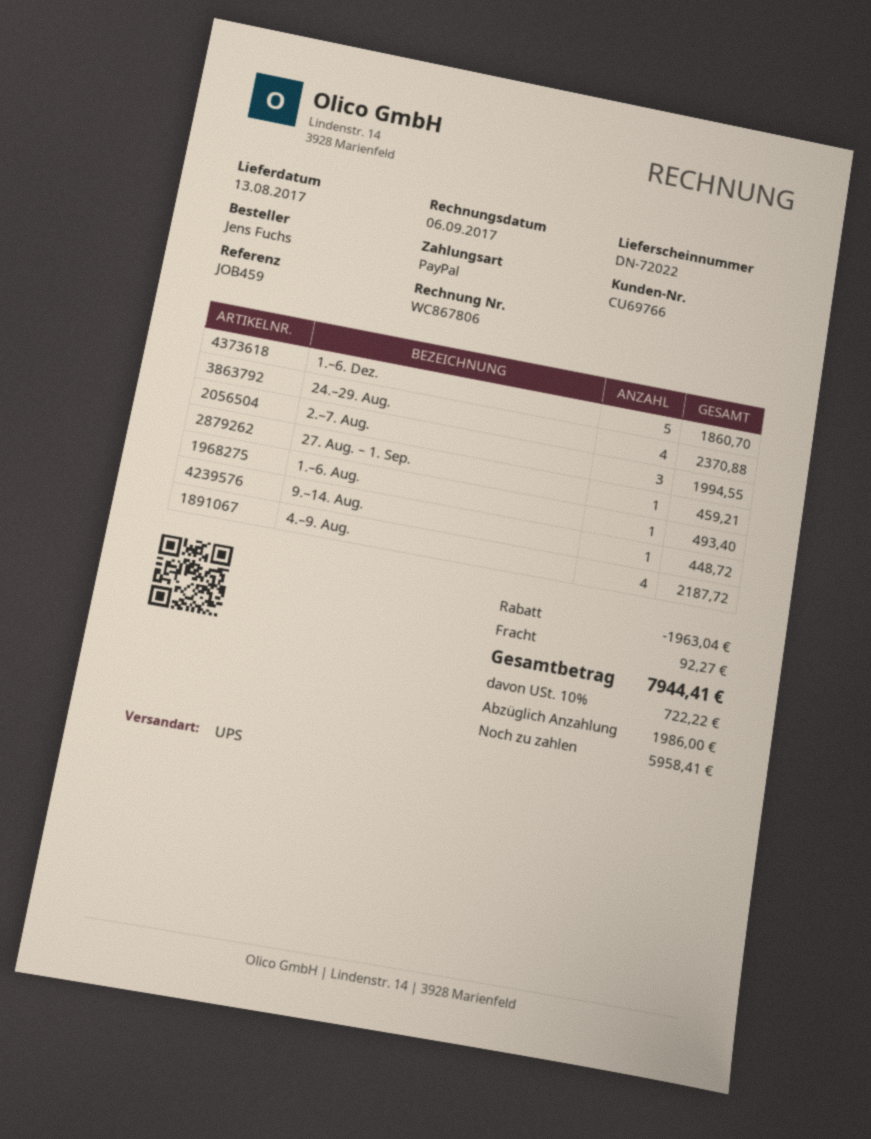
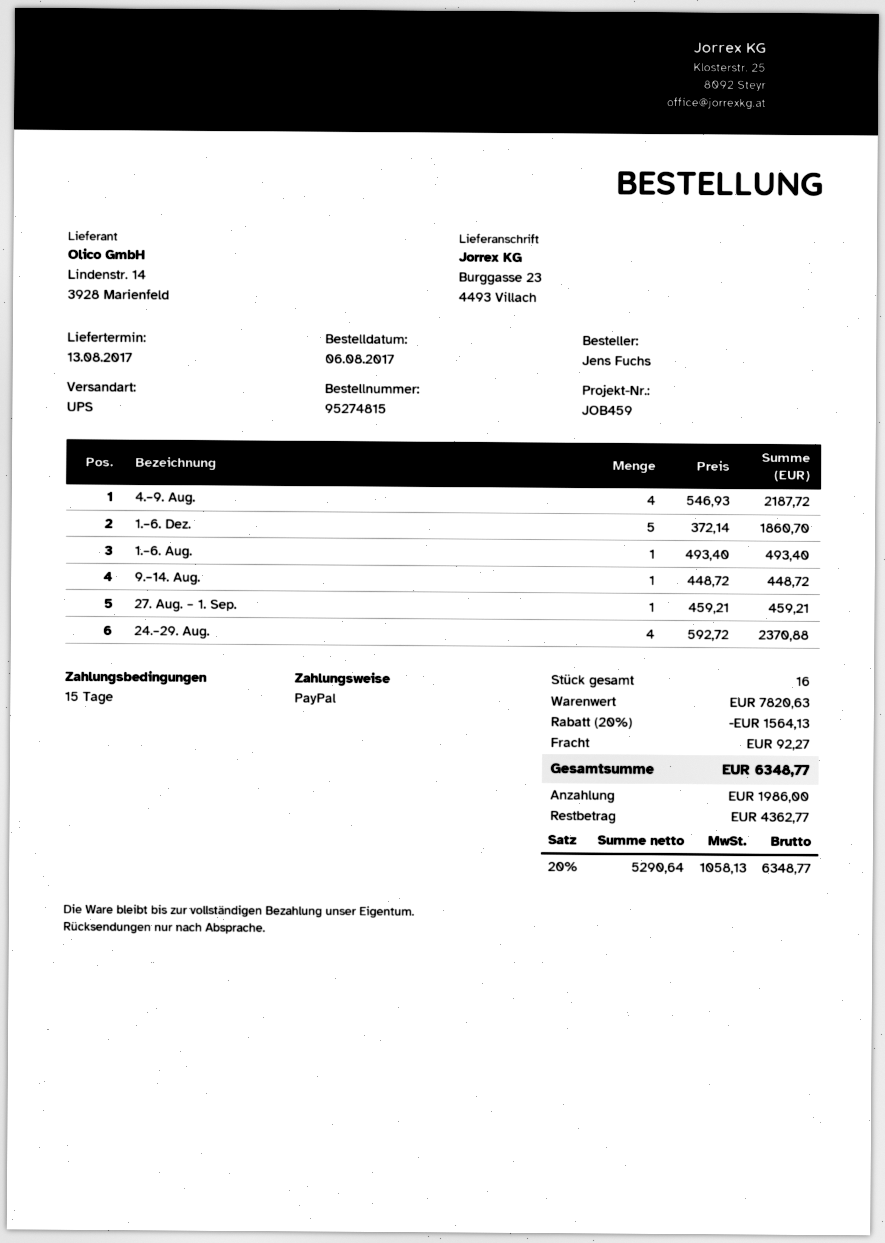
2.–7. Aug.: 3 for 1994.55 -> none
discount: 1963.04 -> 1564.13
tax: 10% = 722.22 -> 20% = 1058.13
total: 7944.41 -> 6348.77
balance: 5958.41 -> 4362.77

